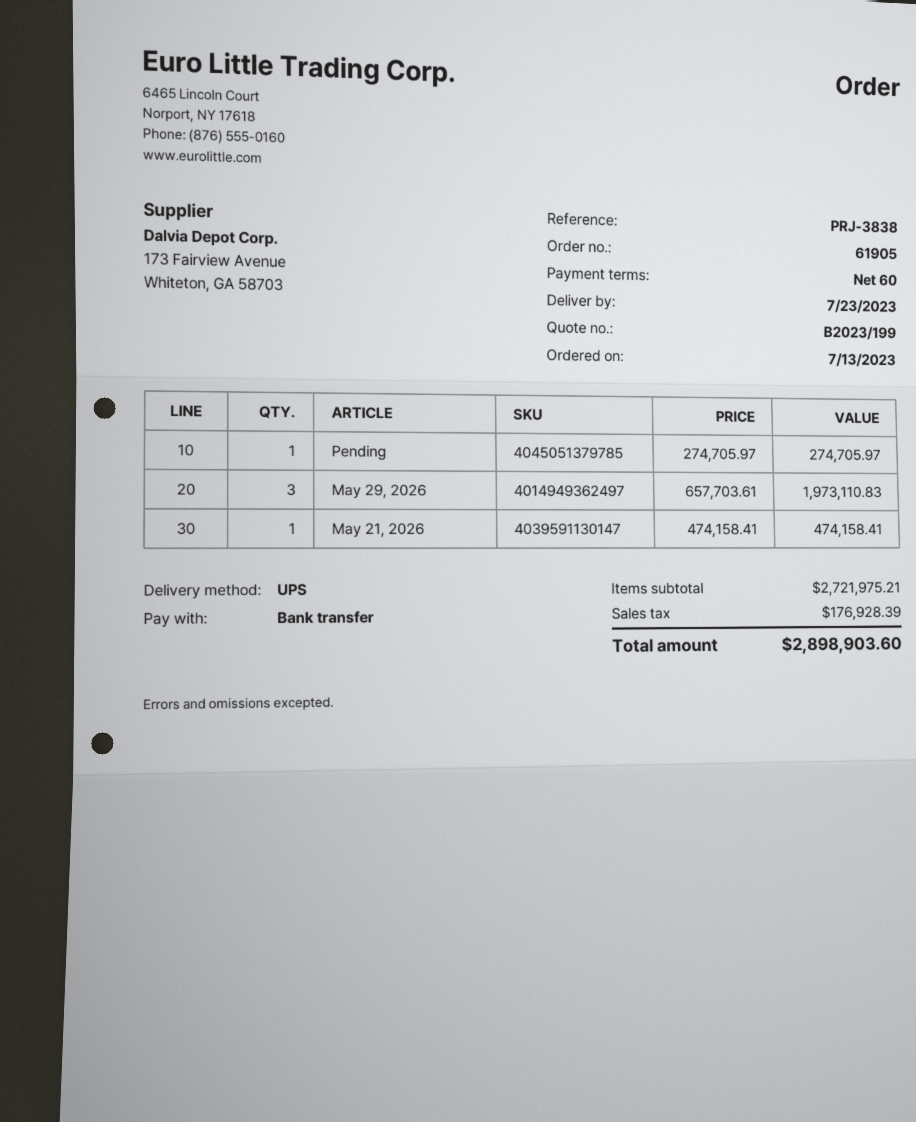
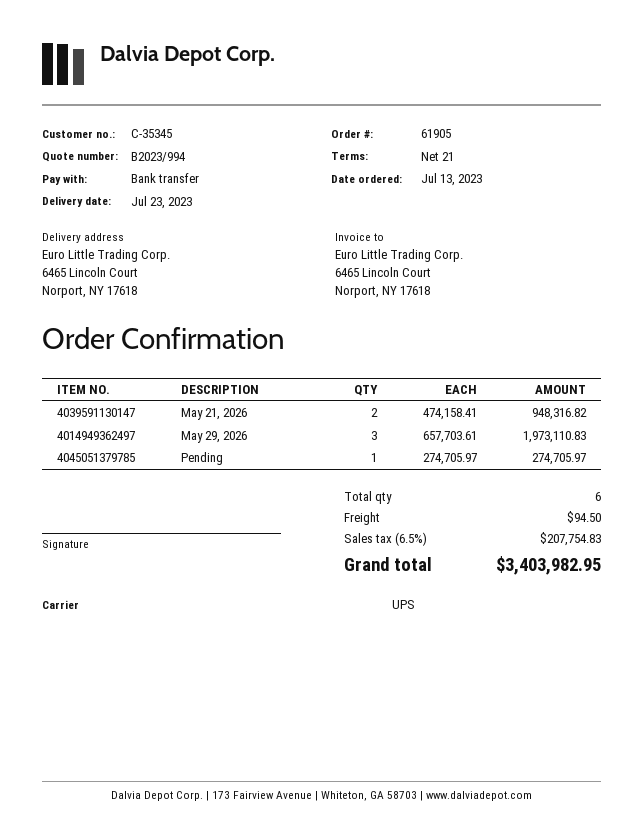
quote number: B2023/199 -> B2023/994
payment terms: 60 days -> 21 days
May 21, 2026: 1 x 474158.41 = 474158.41 -> 2 x 474158.41 = 948316.82
shipping: none -> 94.50
tax: 176928.39 -> 207754.83
total: 2898903.60 -> 3403982.95

